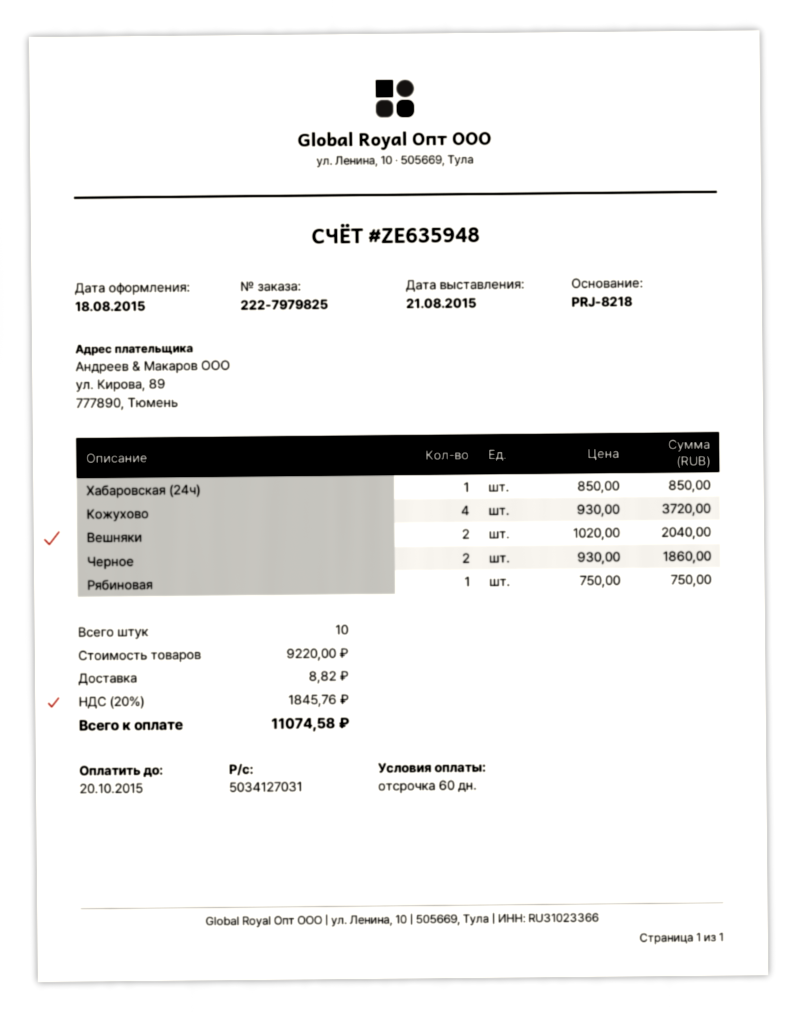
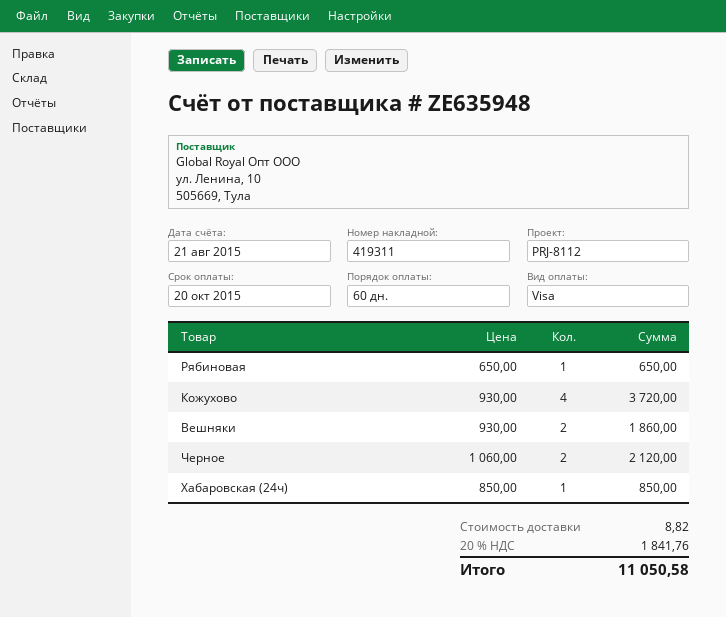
reference: PRJ-8218 -> PRJ-8112
Вешняки: 2 x 1020.00 = 2040.00 -> 2 x 930.00 = 1860.00
Черное: 2 x 930.00 = 1860.00 -> 2 x 1060.00 = 2120.00
Рябиновая: 1 x 750.00 = 750.00 -> 1 x 650.00 = 650.00
tax: 20% = 1845.76 -> 20% = 1841.76
total: 11074.58 -> 11050.58

